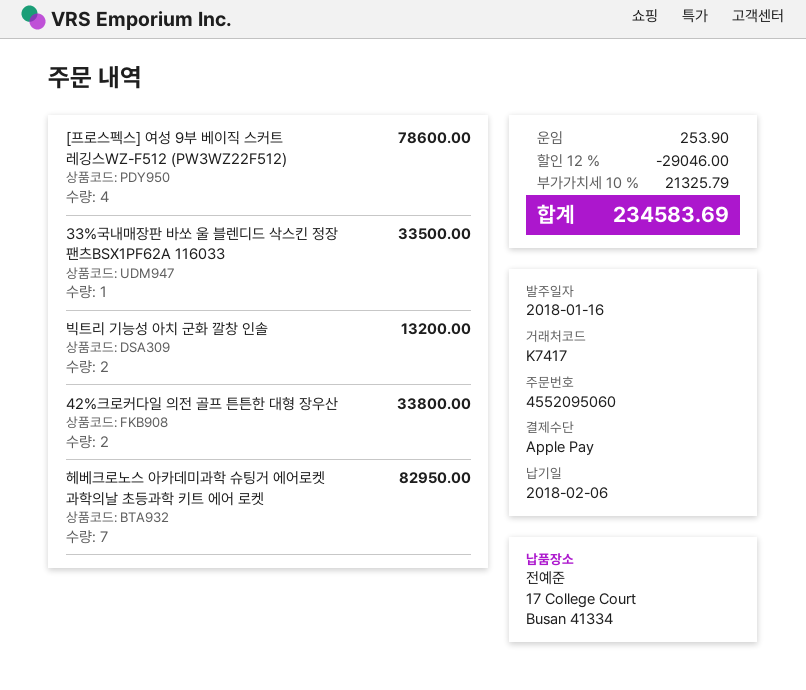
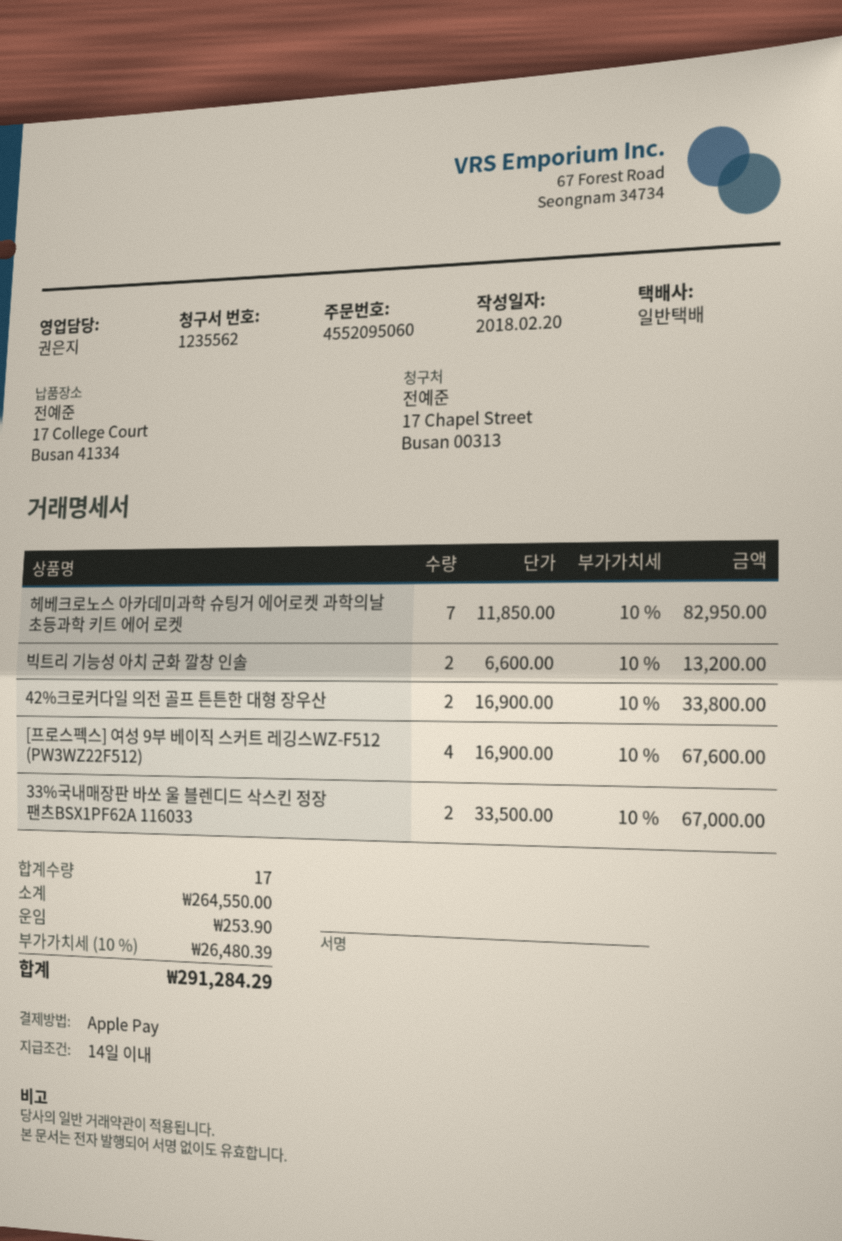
[프로스펙스] 여성 9부 베이직 스커트 레깅스WZ-F512 (PW3WZ22F512): 4 for 78600.00 -> 4 for 67600.00
33%국내매장판 바쏘 울 블렌디드 삭스킨 정장 팬츠BSX1PF62A 116033: 1 for 33500.00 -> 2 for 67000.00
discount: 12% = 29046.00 -> none
tax: 10% = 21325.79 -> 10% = 26480.39
total: 234583.69 -> 291284.29

